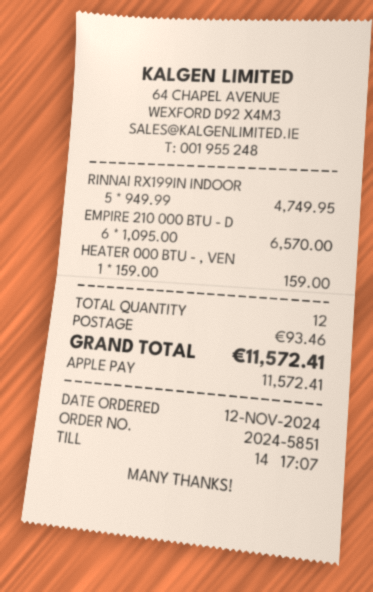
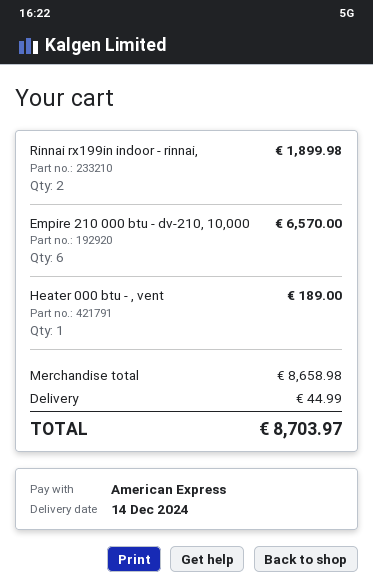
payment method: Apple Pay -> American Express
RINNAI RX199IN INDOOR: 5 for 4749.95 -> 2 for 1899.98
HEATER 000 BTU - , VEN: 1 for 159.00 -> 1 for 189.00
shipping: 93.46 -> 44.99
total: 11572.41 -> 8703.97

